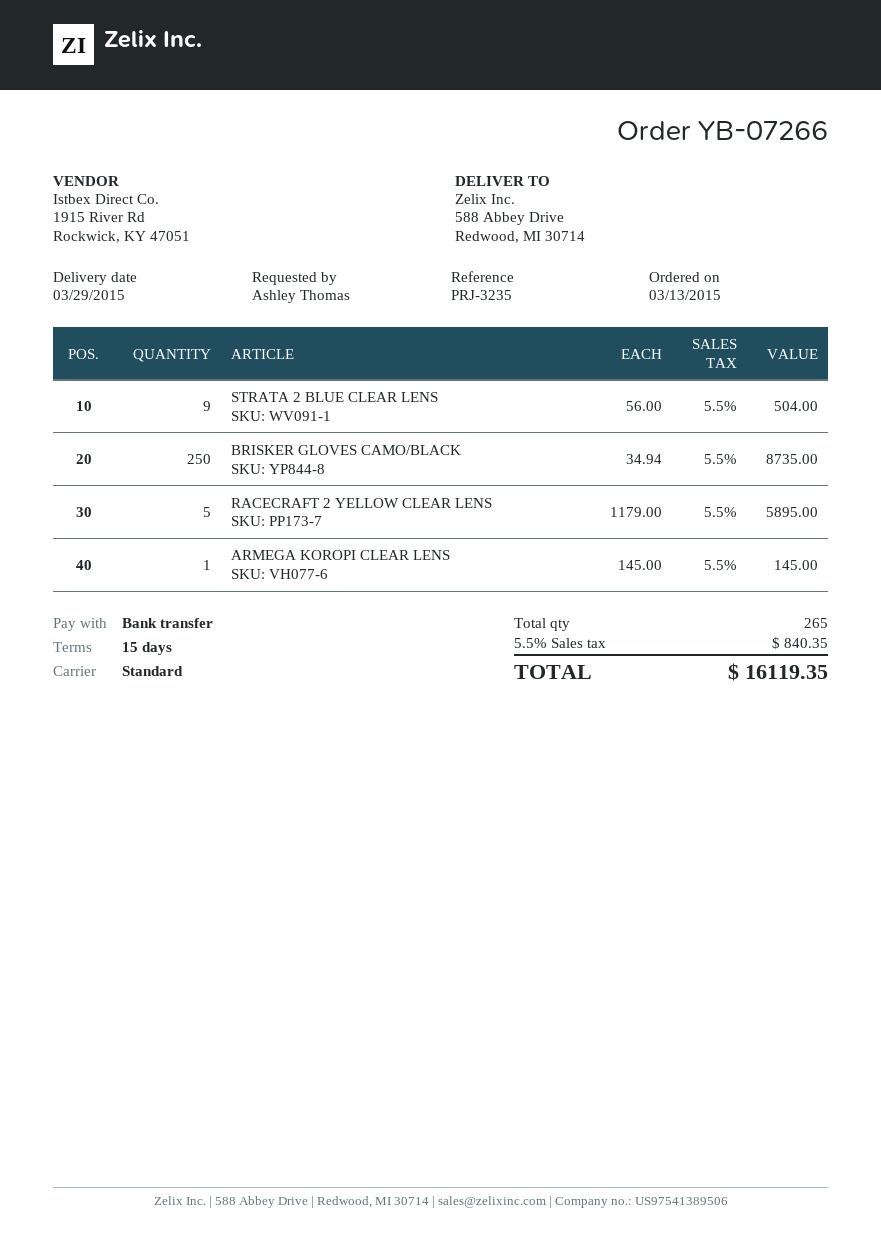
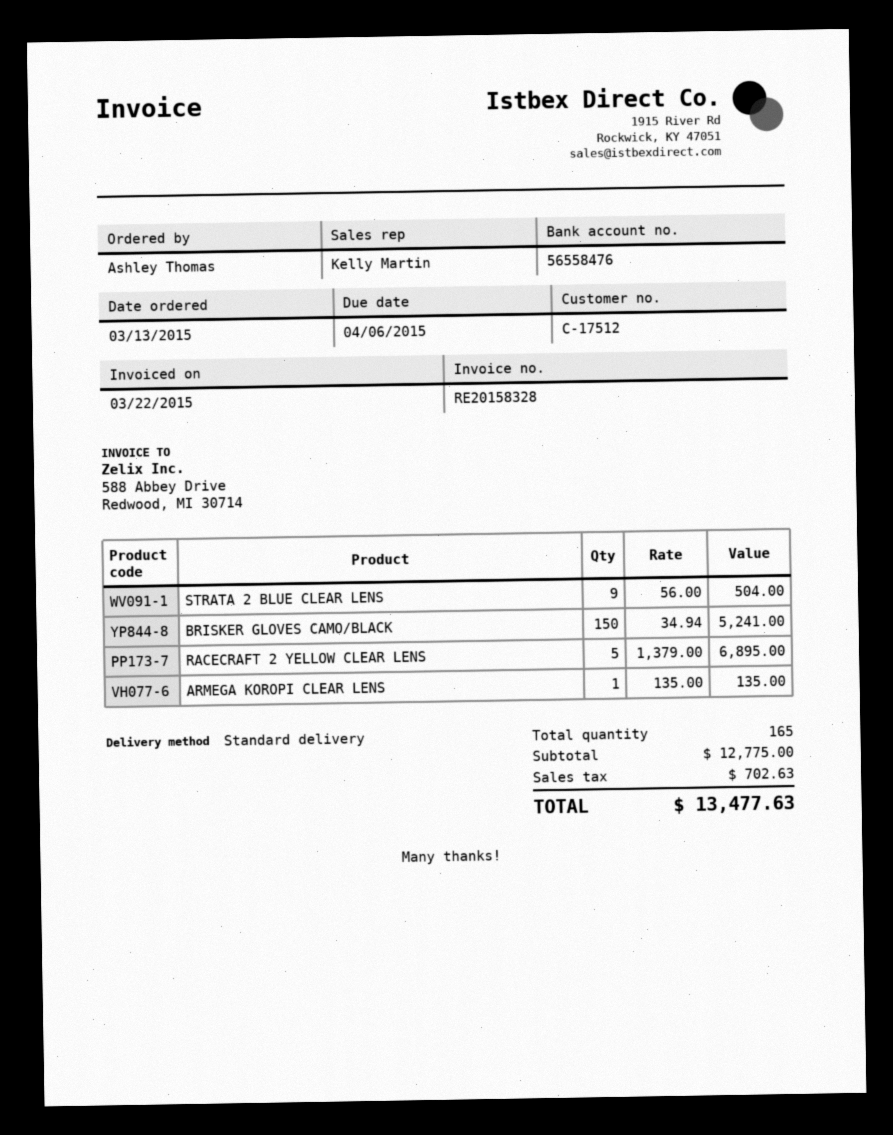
BRISKER GLOVES CAMO/BLACK: 250 x 34.94 = 8735.00 -> 150 x 34.94 = 5241.00
RACECRAFT 2 YELLOW CLEAR LENS: 5 x 1179.00 = 5895.00 -> 5 x 1379.00 = 6895.00
ARMEGA KOROPI CLEAR LENS: 1 x 145.00 = 145.00 -> 1 x 135.00 = 135.00
total quantity: 265 -> 165
tax: 840.35 -> 702.63
total: 16119.35 -> 13477.63

